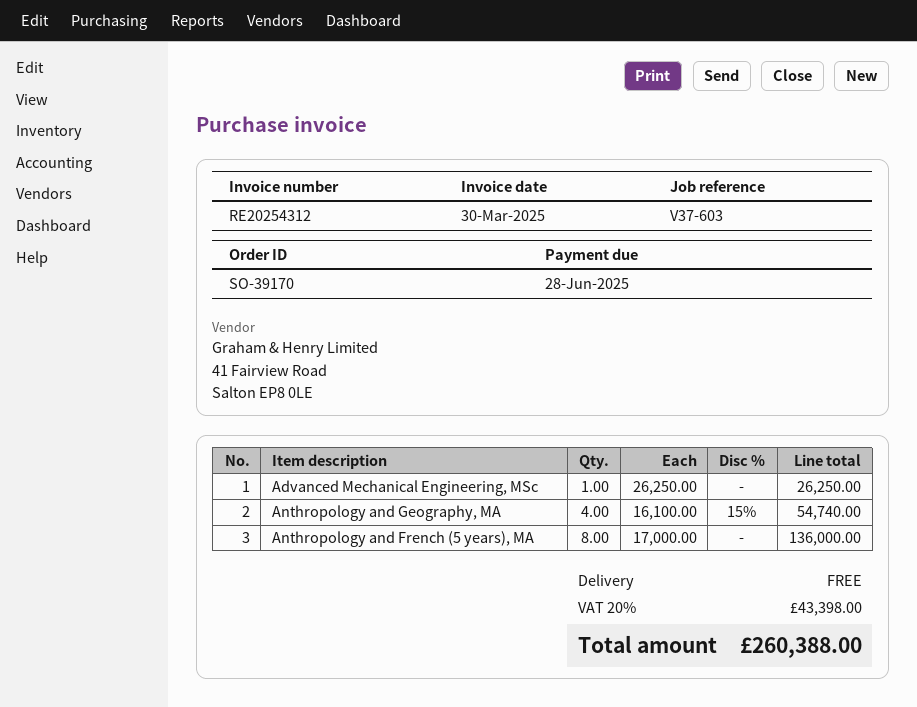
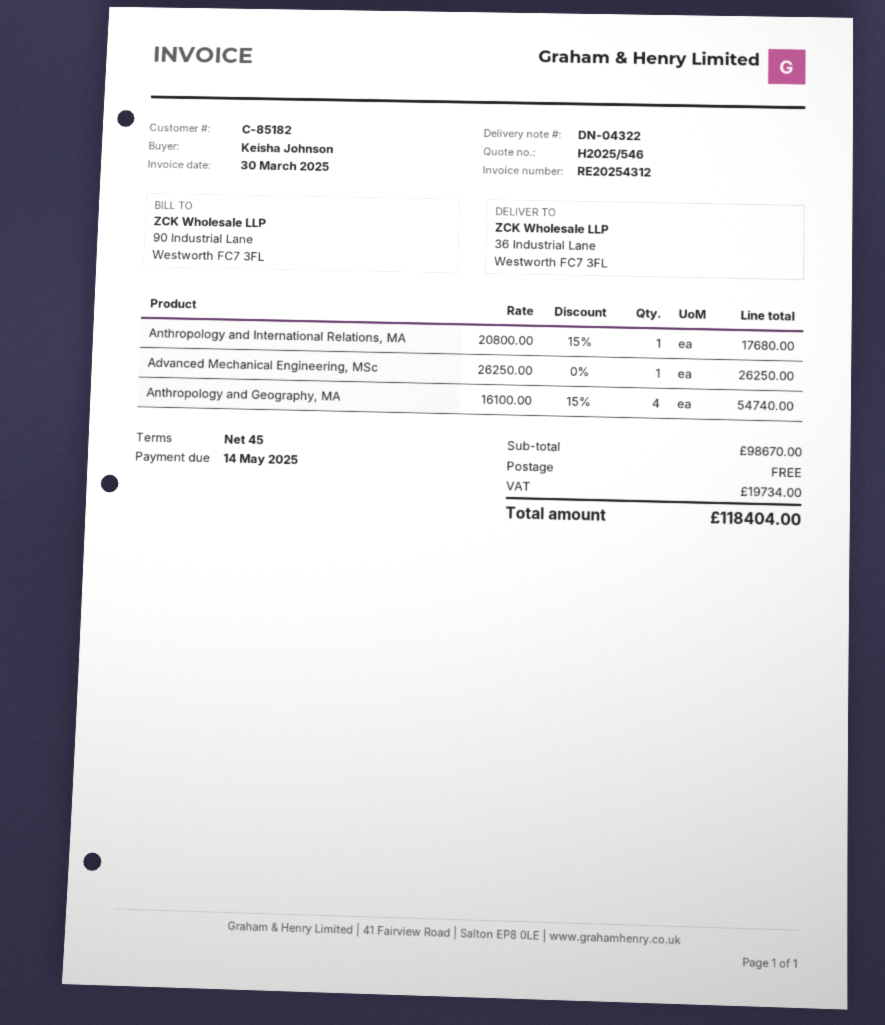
due date: 2025-06-28 -> 2025-05-14
Anthropology and French (5 years), MA: 8 x 17000.00 = 136000.00 -> none
Anthropology and International Relations, MA: none -> 1 x 20800.00 - 15% = 17680.00
tax: 43398.00 -> 19734.00
total: 260388.00 -> 118404.00

